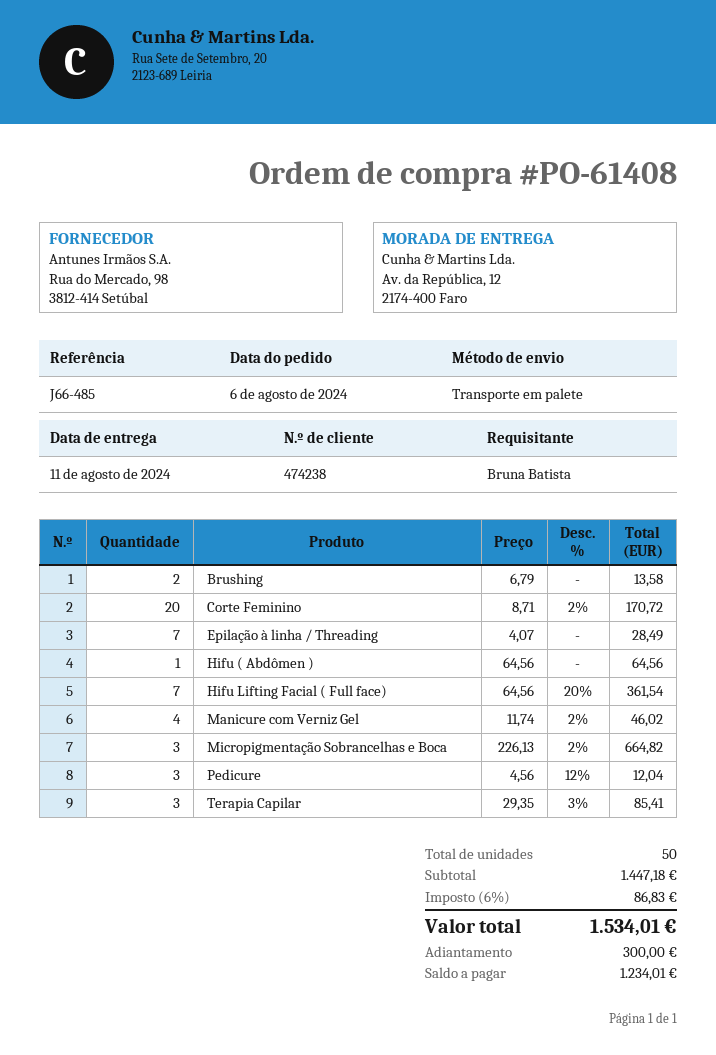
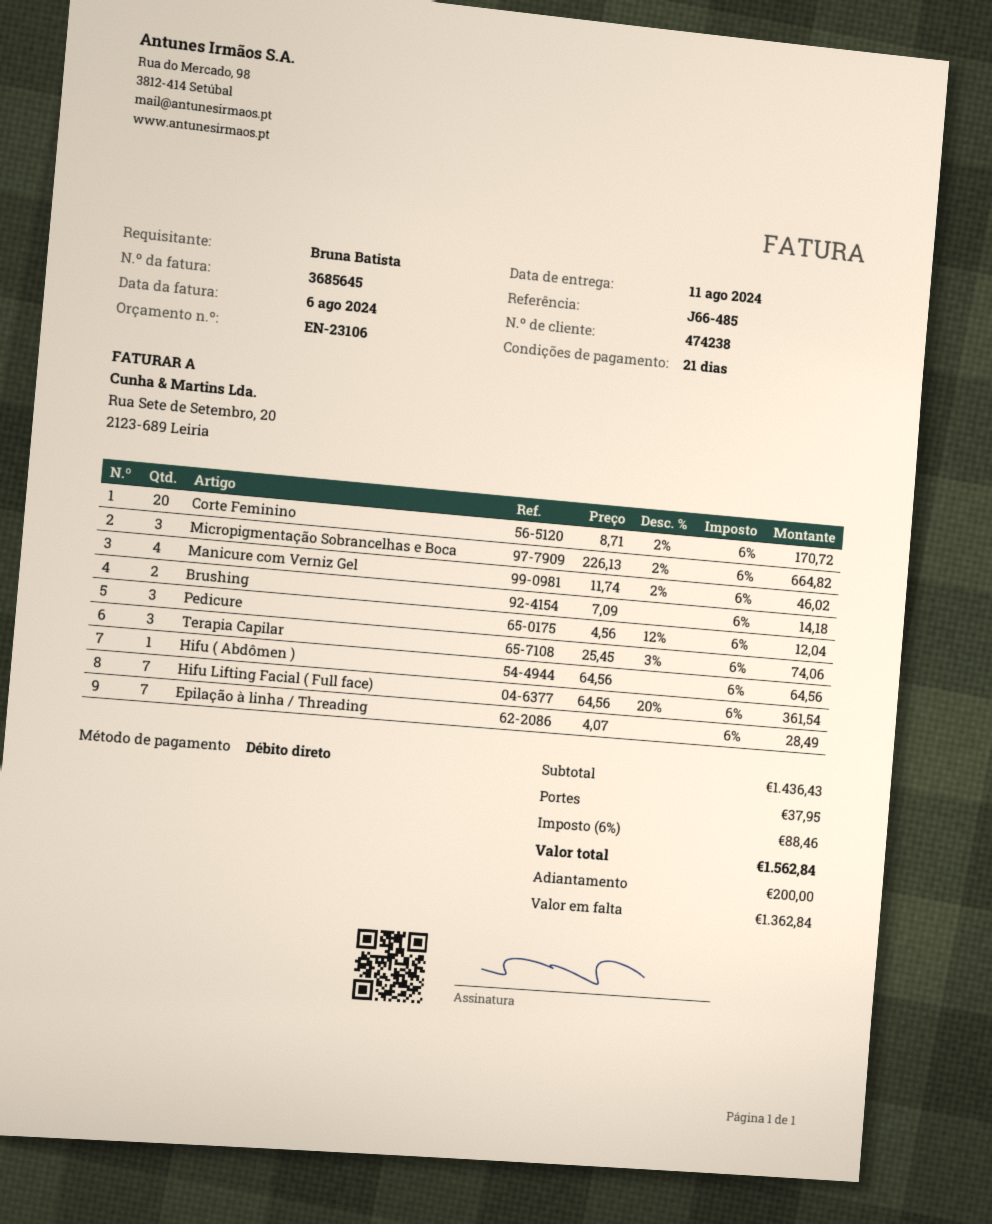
Brushing: 2 x 6.79 = 13.58 -> 2 x 7.09 = 14.18
Terapia Capilar: 3 x 29.35 - 3% = 85.41 -> 3 x 25.45 - 3% = 74.06
subtotal: 1447.18 -> 1436.43
shipping: none -> 37.95
tax: 6% = 86.83 -> 6% = 88.46
total: 1534.01 -> 1562.84
deposit: 300.00 -> 200.00
balance: 1234.01 -> 1362.84

